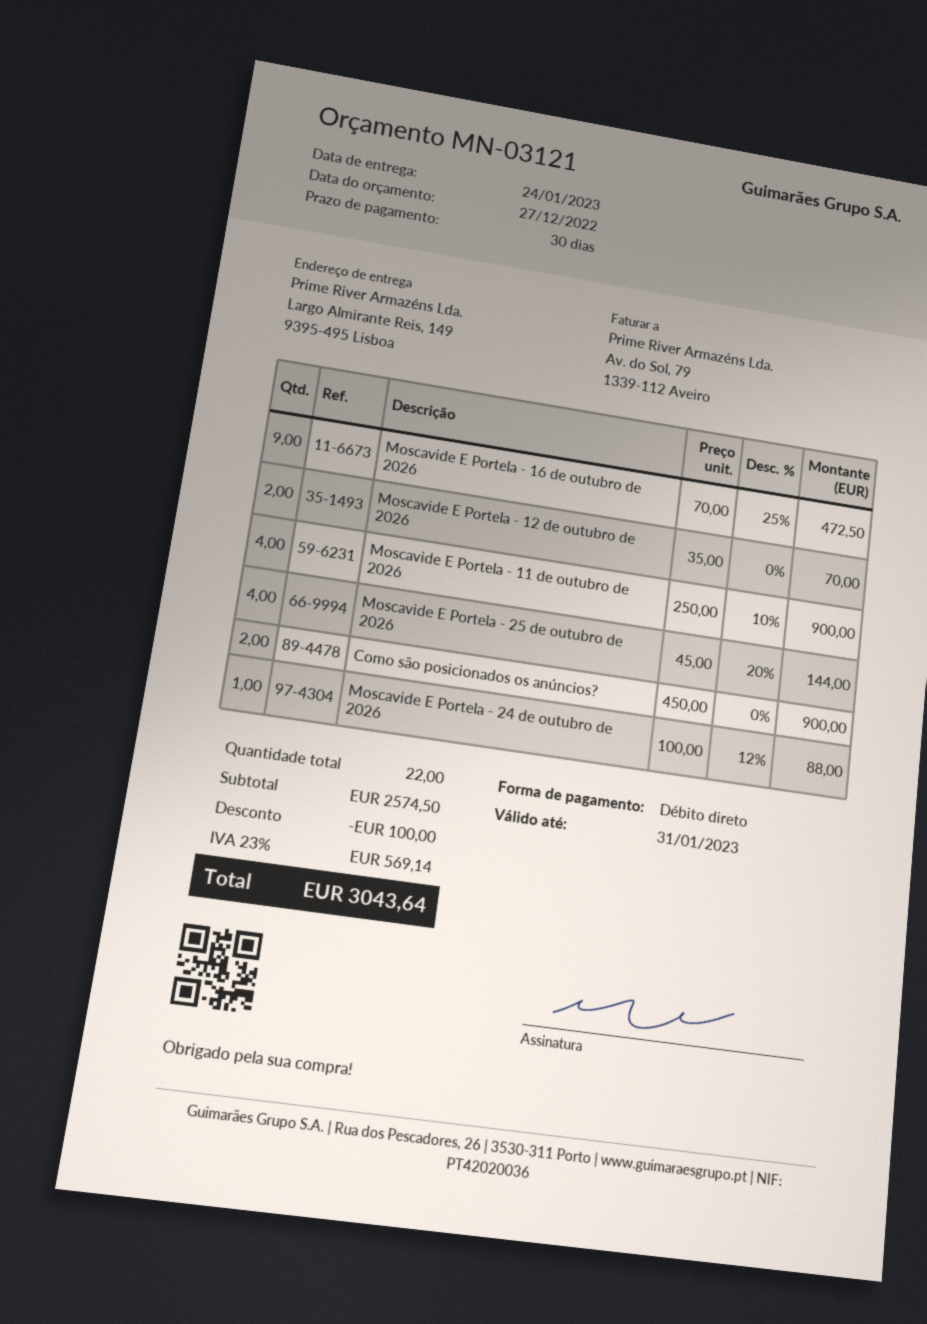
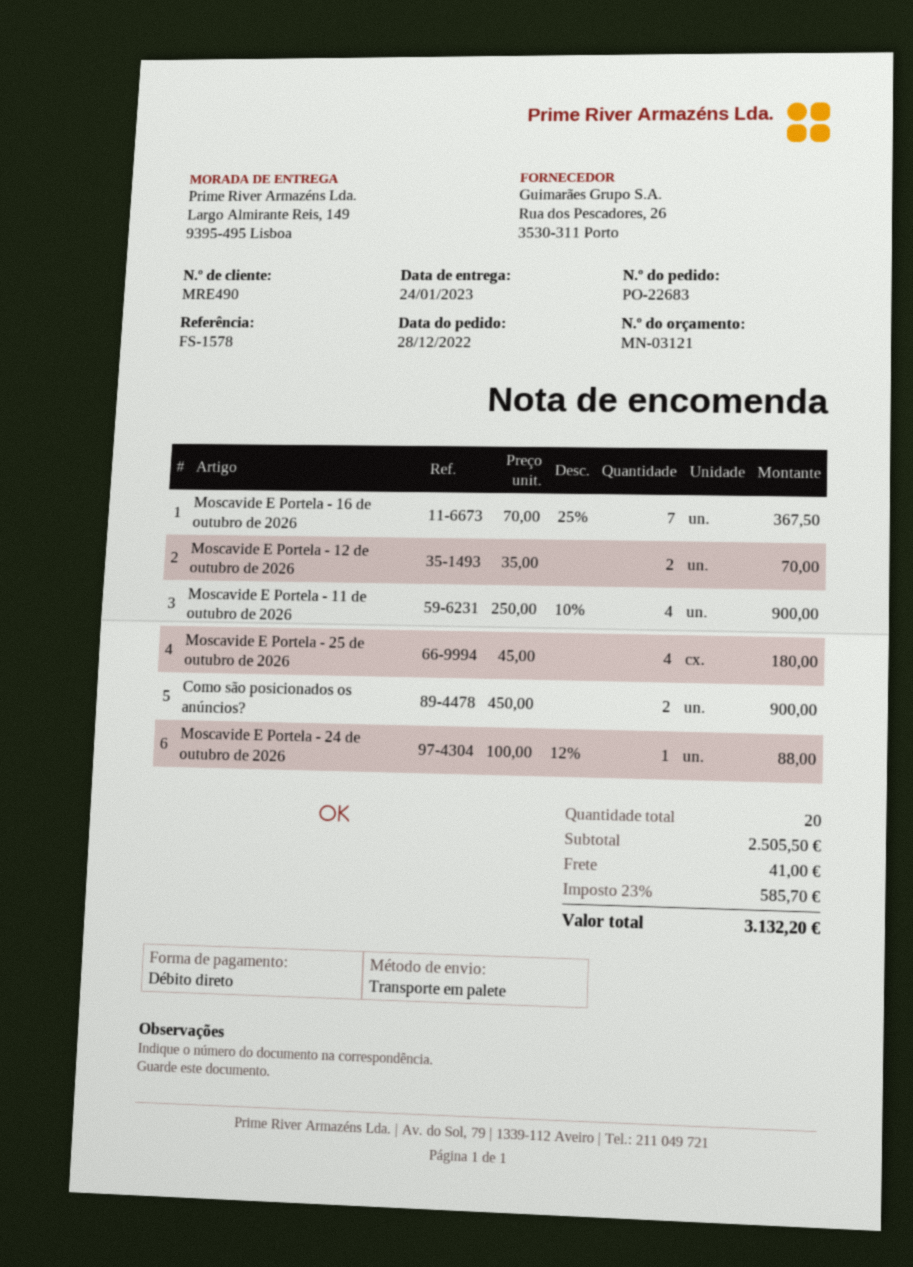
Moscavide E Portela - 16 de outubro de 2026: 9 x 70.00 - 25% = 472.50 -> 7 x 70.00 - 25% = 367.50
Moscavide E Portela - 25 de outubro de 2026: 4 x 45.00 - 20% = 144.00 -> 4 x 45.00 = 180.00
total quantity: 22 -> 20
subtotal: 2574.50 -> 2505.50
discount: 100.00 -> none
shipping: none -> 41.00
tax: 23% = 569.14 -> 23% = 585.70
total: 3043.64 -> 3132.20

